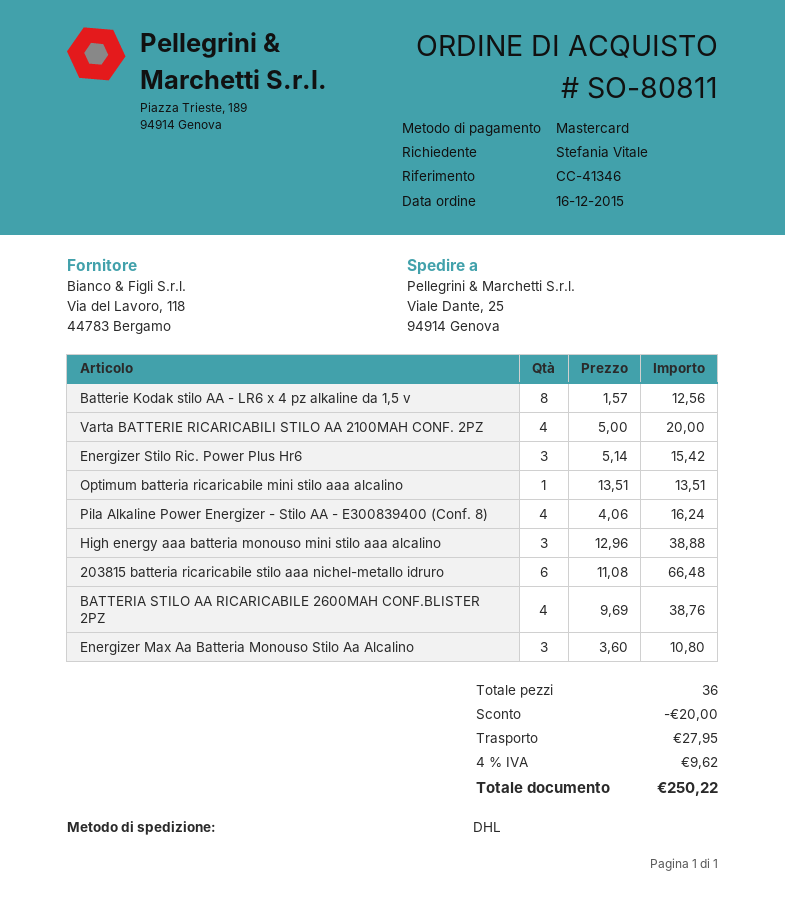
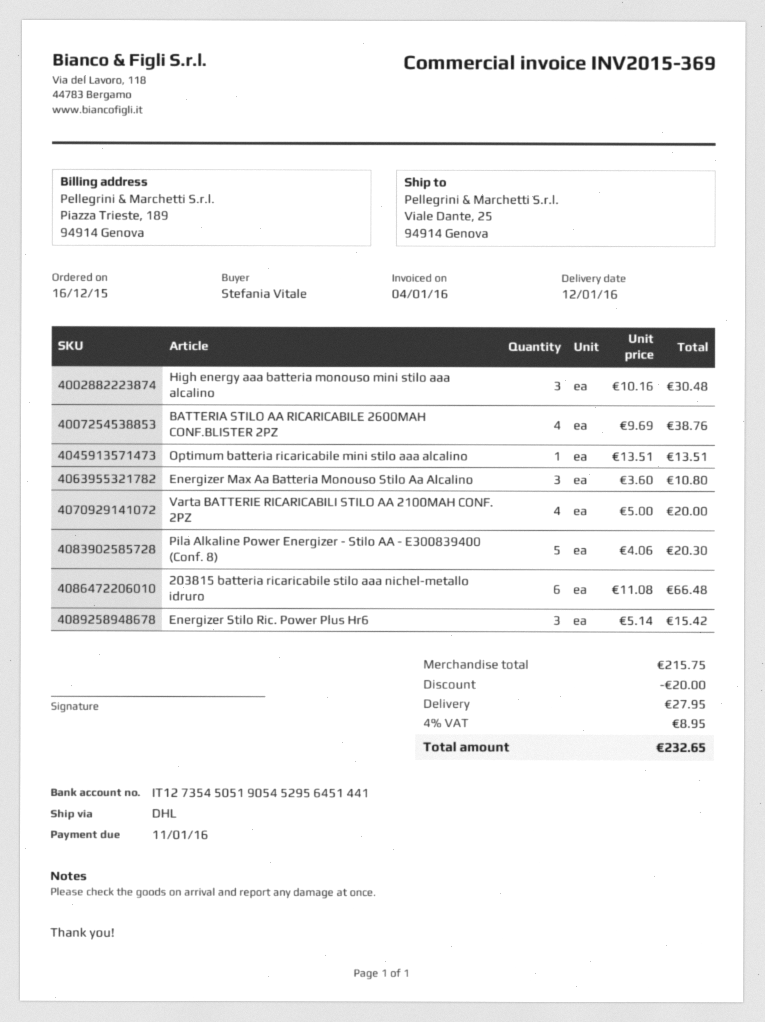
Batterie Kodak stilo AA - LR6 x 4 pz alkaline da 1,5 v: 8 x 1.57 = 12.56 -> none
Pila Alkaline Power Energizer - Stilo AA - E300839400 (Conf. 8): 4 x 4.06 = 16.24 -> 5 x 4.06 = 20.30
High energy aaa batteria monouso mini stilo aaa alcalino: 3 x 12.96 = 38.88 -> 3 x 10.16 = 30.48
tax: 4% = 9.62 -> 4% = 8.95
total: 250.22 -> 232.65

